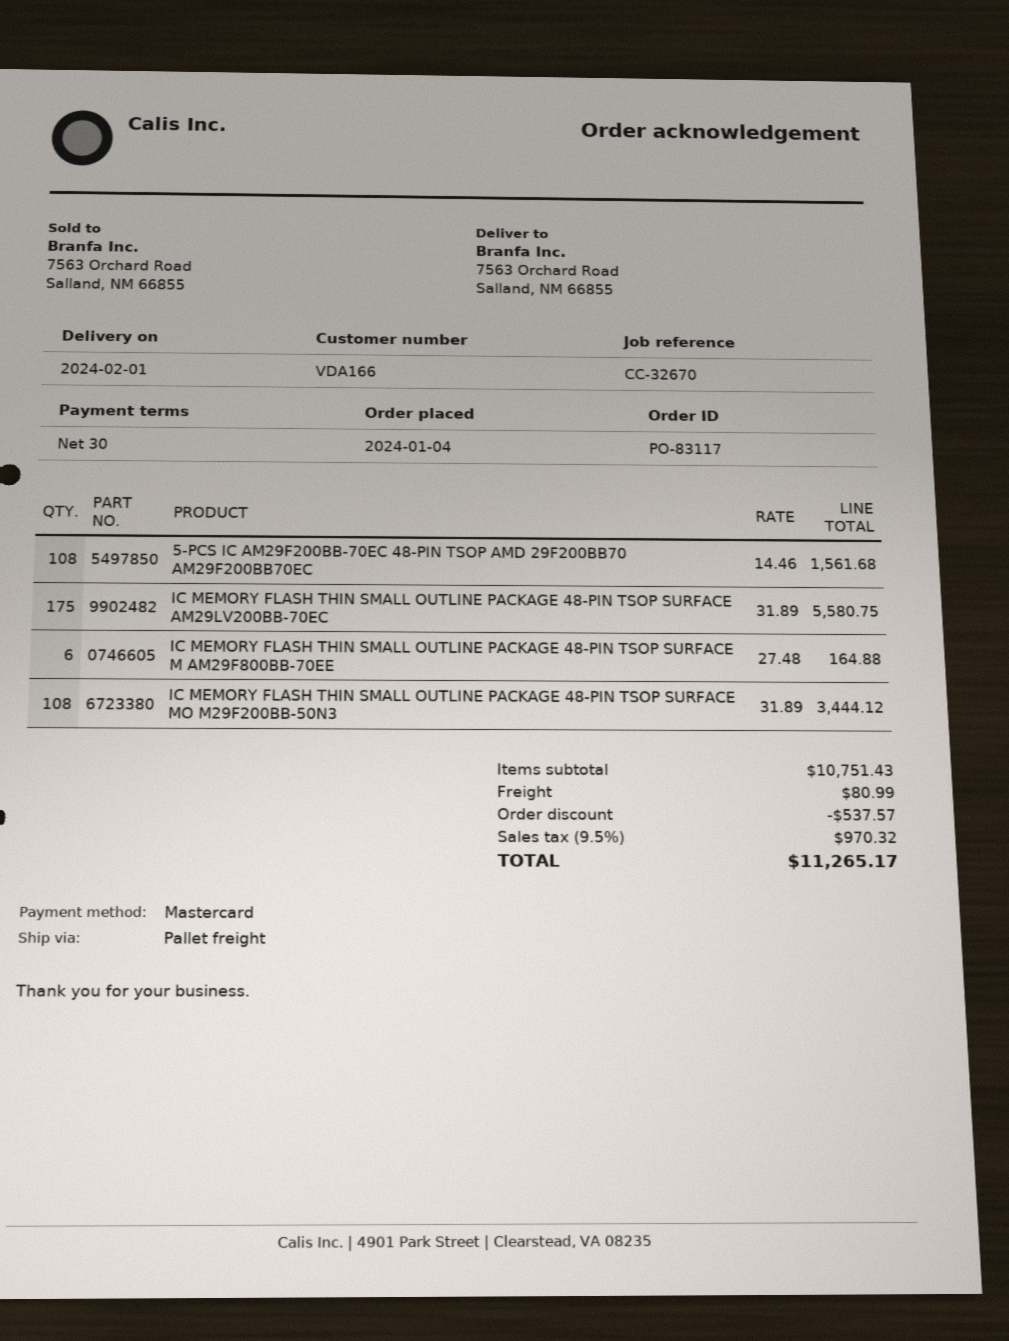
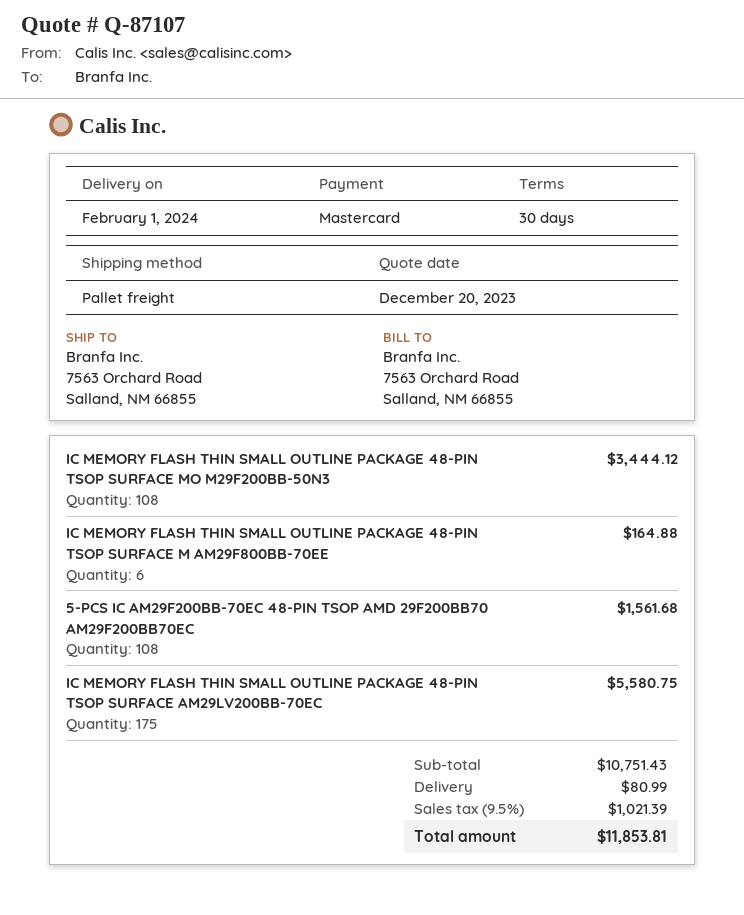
discount: 537.57 -> none
tax: 9.5% = 970.32 -> 9.5% = 1021.39
total: 11265.17 -> 11853.81

